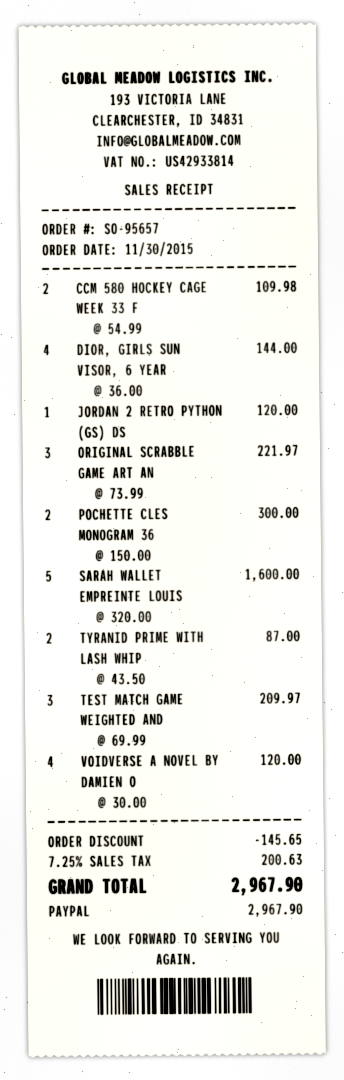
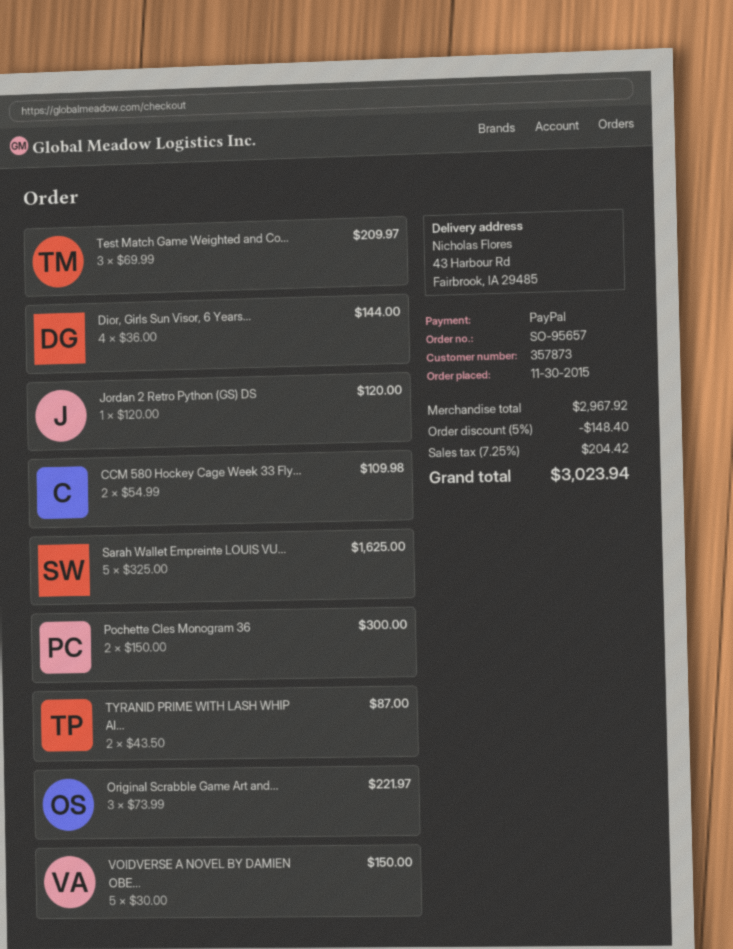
SARAH WALLET EMPREINTE LOUIS: 5 x 320.00 = 1600.00 -> 5 x 325.00 = 1625.00
VOIDVERSE A NOVEL BY DAMIEN O: 4 x 30.00 = 120.00 -> 5 x 30.00 = 150.00
discount: 145.65 -> 148.40
tax: 7.25% = 200.63 -> 7.25% = 204.42
total: 2967.90 -> 3023.94

